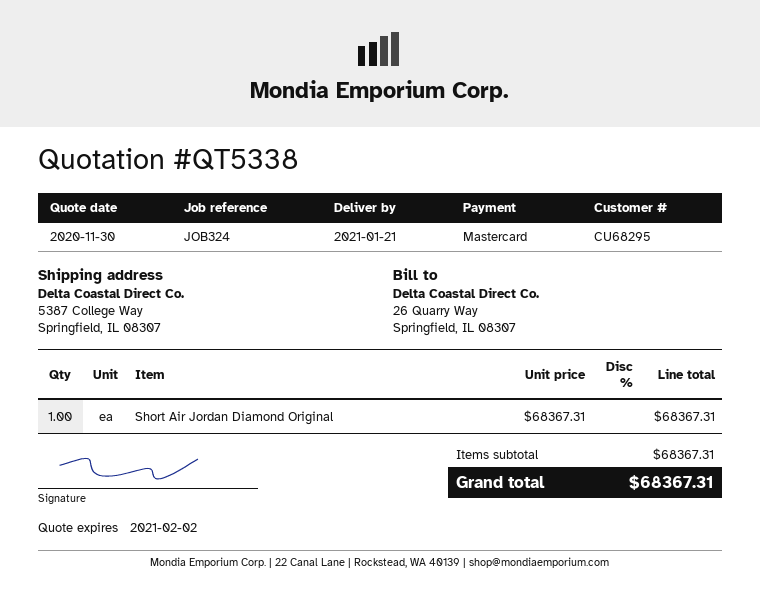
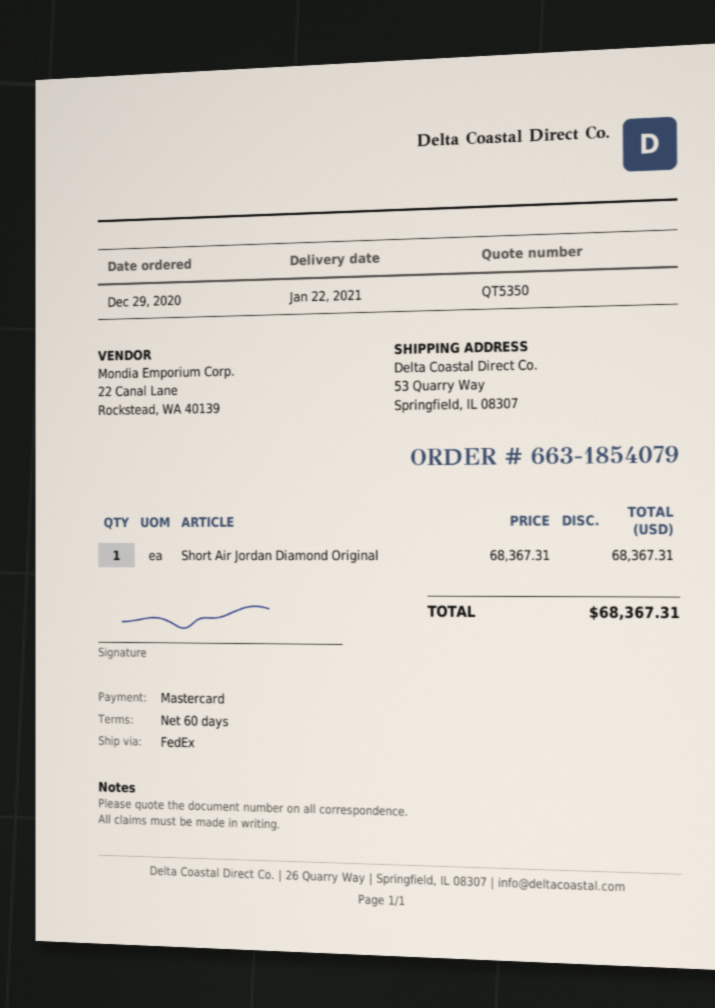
quote number: QT5338 -> QT5350
delivery date: 2021-01-21 -> 2021-01-22
ship to: 5387 College Way, Springfield, IL 08307 -> 53 Quarry Way, Springfield, IL 08307

